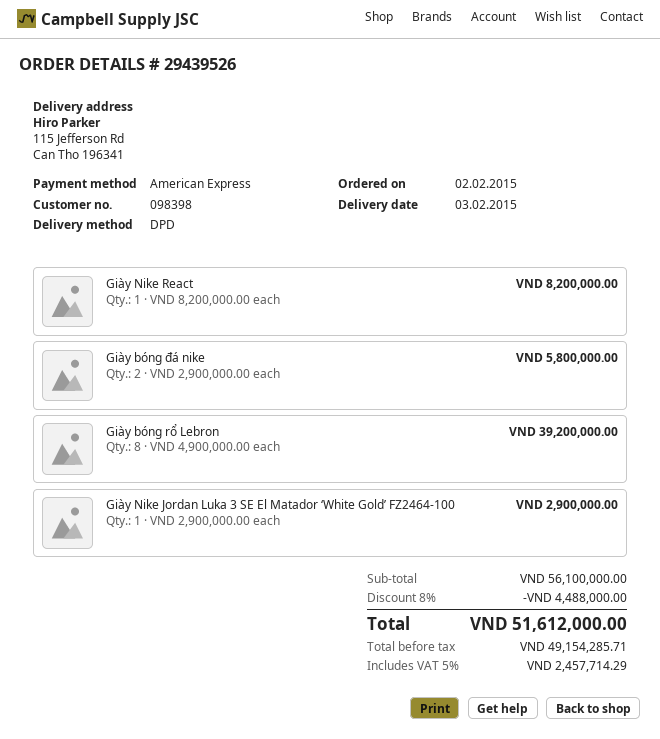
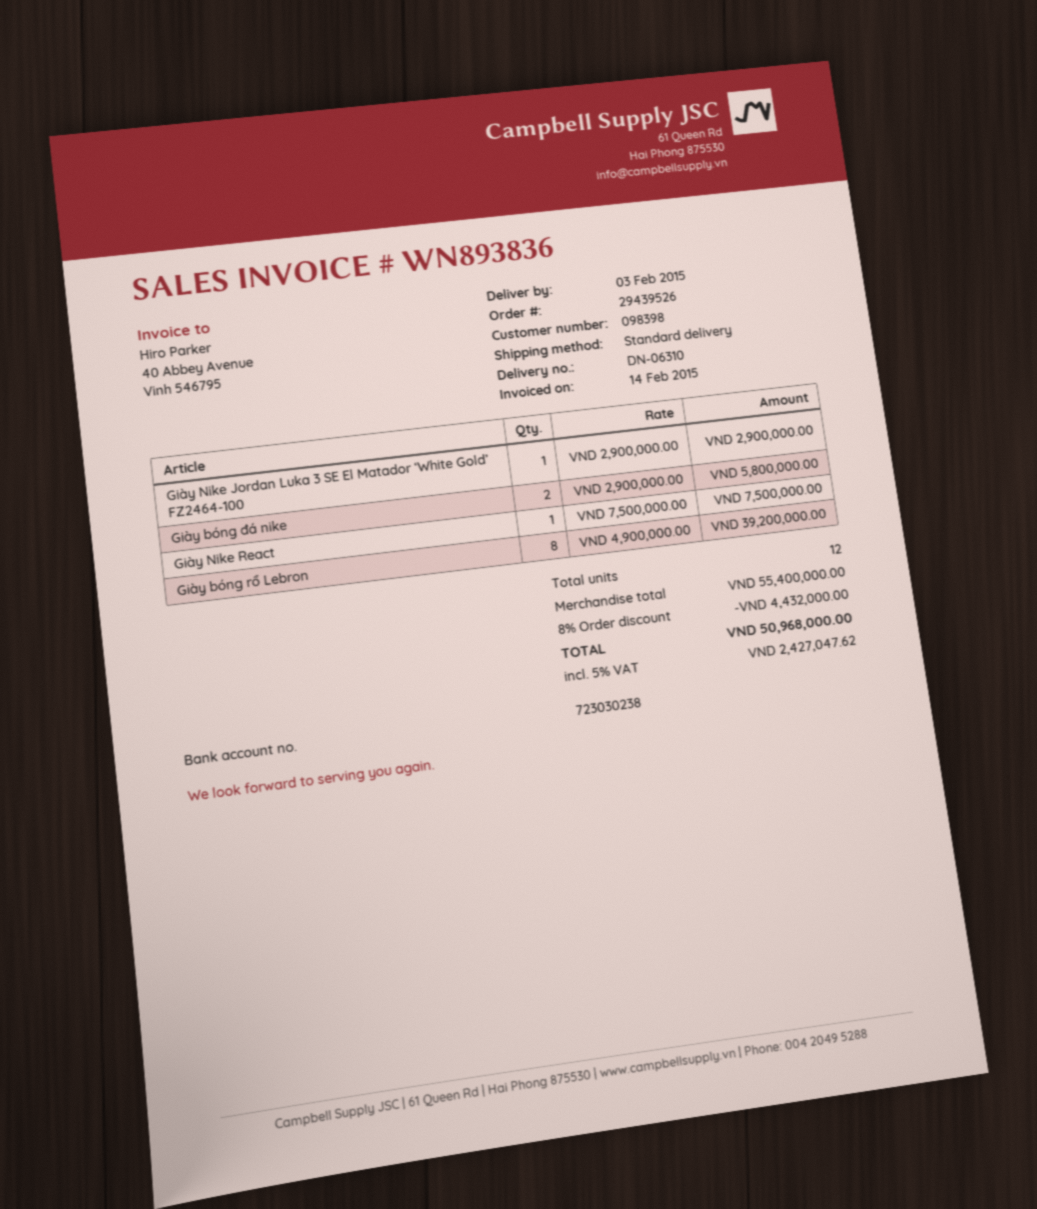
shipping method: DPD -> standard
Giày Nike React: 1 x 8200000.00 = 8200000.00 -> 1 x 7500000.00 = 7500000.00
subtotal: 56100000.00 -> 55400000.00
discount: 8% = 4488000.00 -> 8% = 4432000.00
tax: 5% = 2457714.29 -> 5% = 2427047.62
total: 51612000.00 -> 50968000.00

